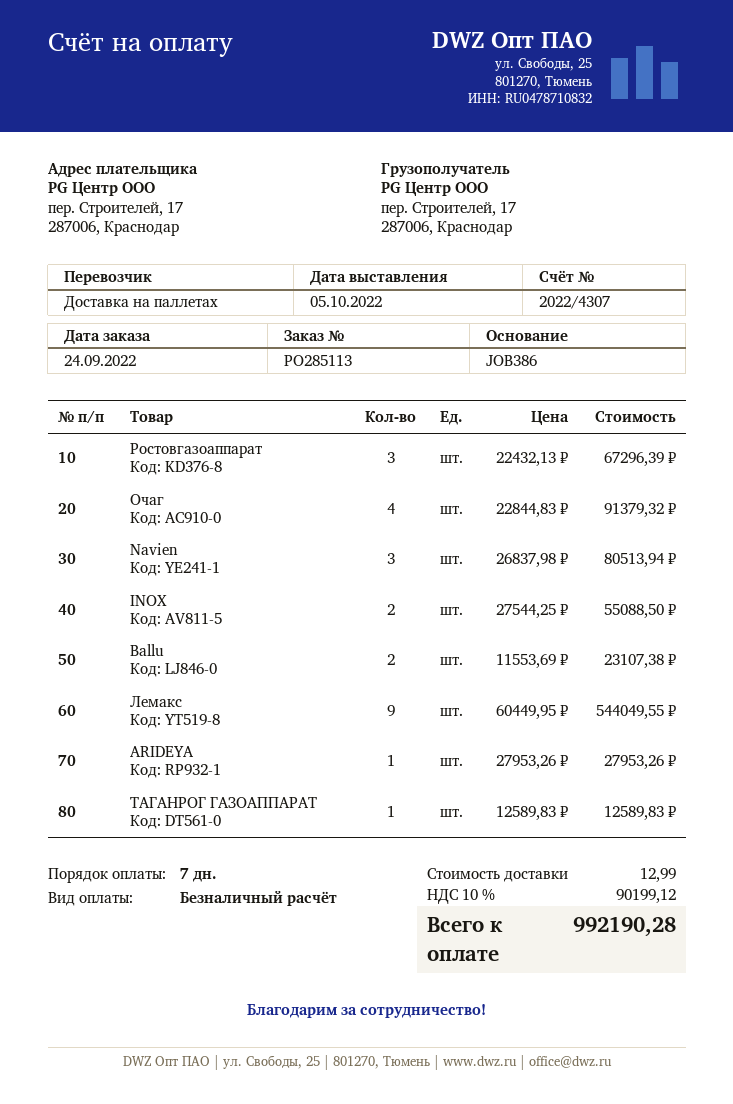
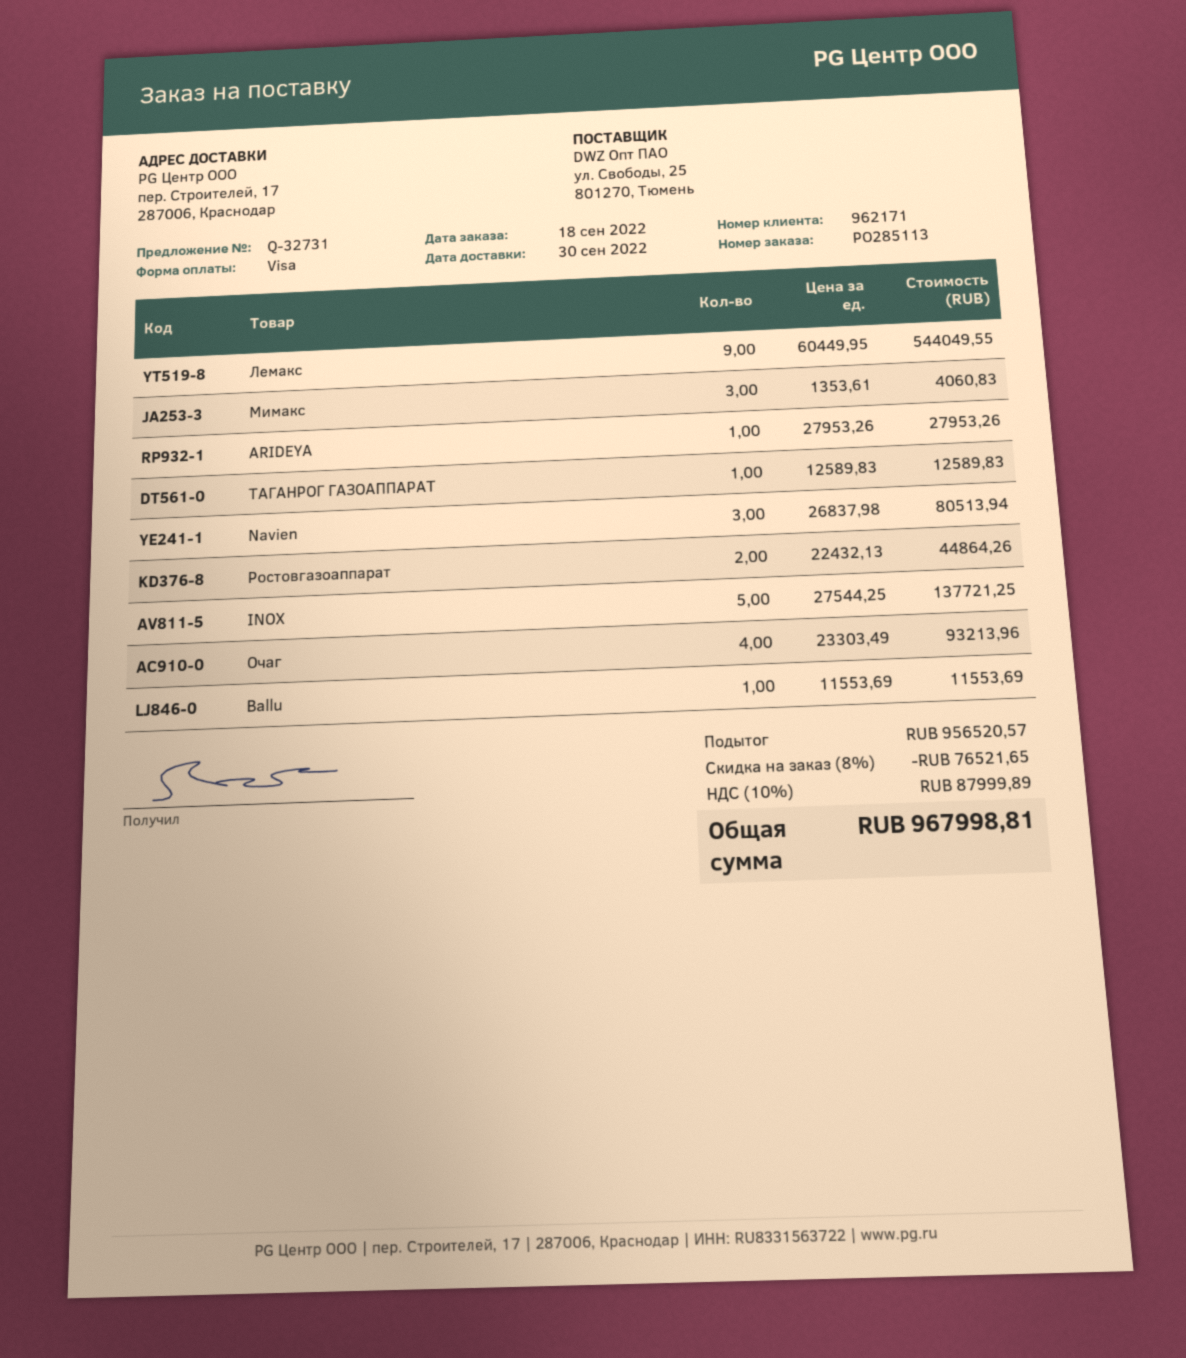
order date: 2022-09-24 -> 2022-09-18
payment method: bank transfer -> Visa
Ростовгазоаппарат: 3 x 22432.13 = 67296.39 -> 2 x 22432.13 = 44864.26
Очаг: 4 x 22844.83 = 91379.32 -> 4 x 23303.49 = 93213.96
INOX: 2 x 27544.25 = 55088.50 -> 5 x 27544.25 = 137721.25
Ballu: 2 x 11553.69 = 23107.38 -> 1 x 11553.69 = 11553.69
Мимакс: none -> 3 x 1353.61 = 4060.83
discount: none -> 8% = 76521.65
shipping: 12.99 -> none
tax: 10% = 90199.12 -> 10% = 87999.89
total: 992190.28 -> 967998.81

